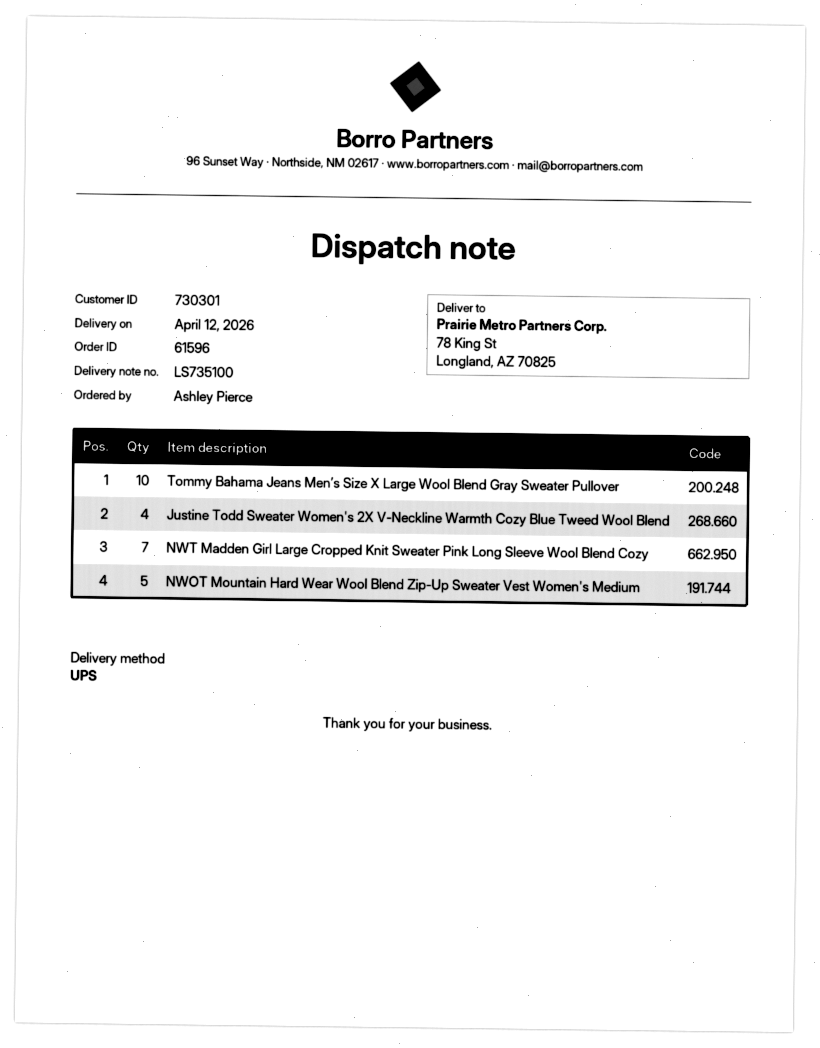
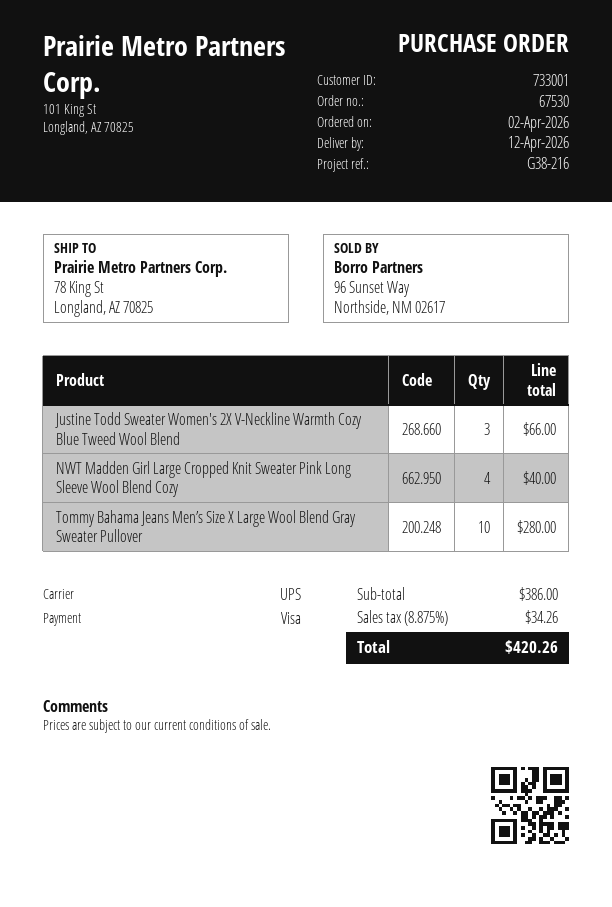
order number: 61596 -> 67530
customer number: 730301 -> 733001
Justine Todd Sweater Women's 2X V-Neckline Warmth Cozy Blue Tweed Wool Blend: 4 -> 3
NWT Madden Girl Large Cropped Knit Sweater Pink Long Sleeve Wool Blend Cozy: 7 -> 4
NWOT Mountain Hard Wear Wool Blend Zip-Up Sweater Vest Women's Medium: 5 -> none

